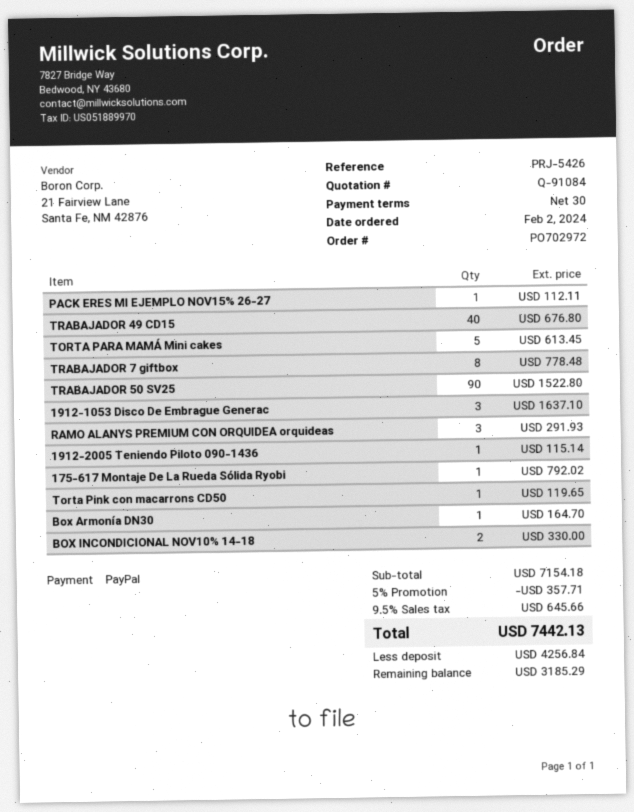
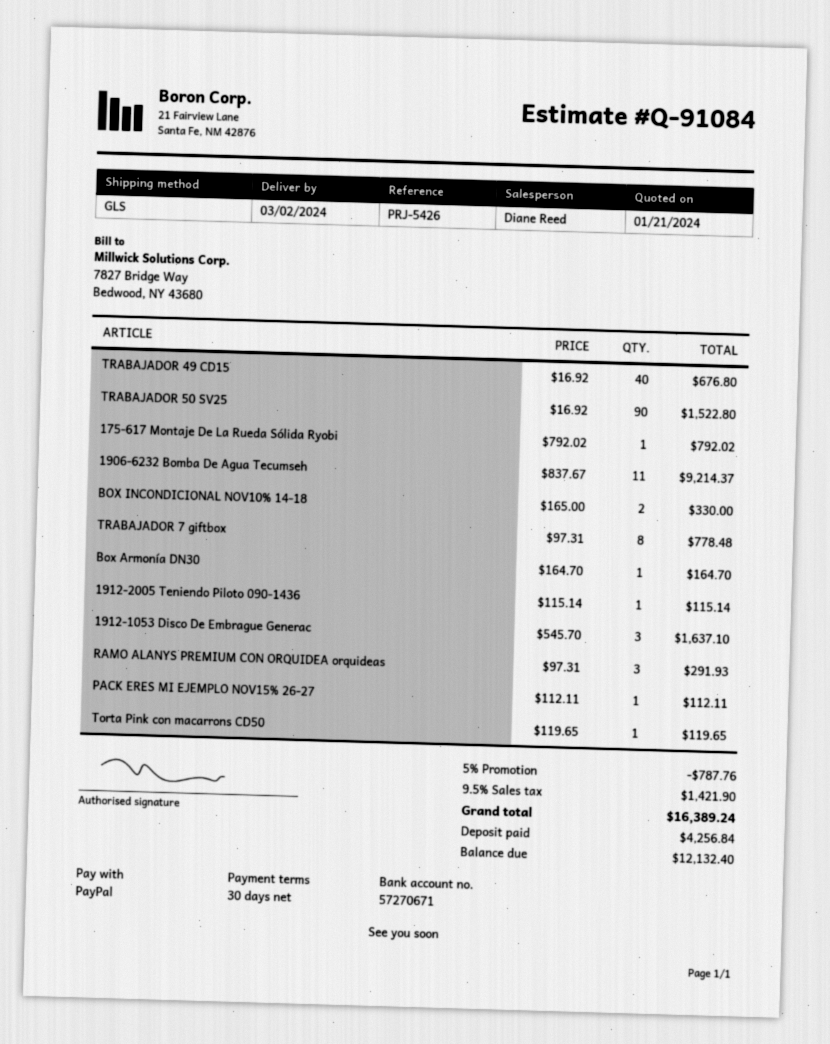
TORTA PARA MAMÁ Mini cakes: 5 for 613.45 -> none
1906-6232 Bomba De Agua Tecumseh: none -> 11 for 9214.37
discount: 5% = 357.71 -> 5% = 787.76
tax: 9.5% = 645.66 -> 9.5% = 1421.90
total: 7442.13 -> 16389.24
balance: 3185.29 -> 12132.40

